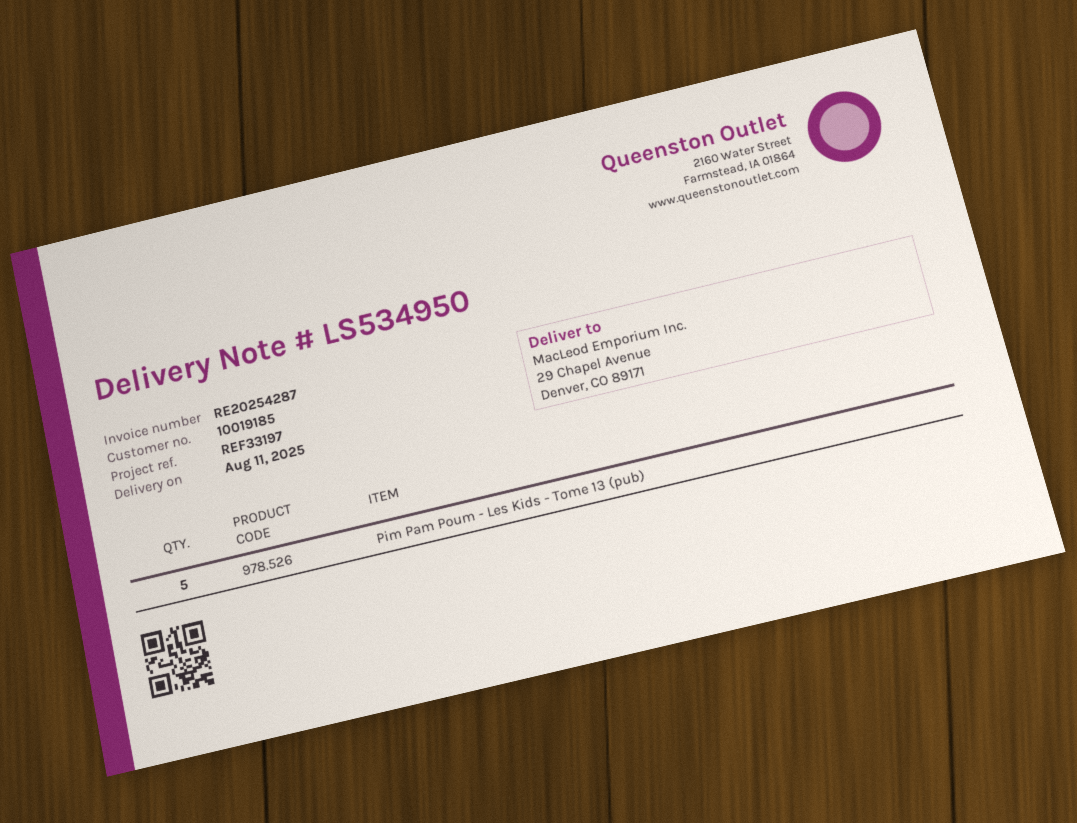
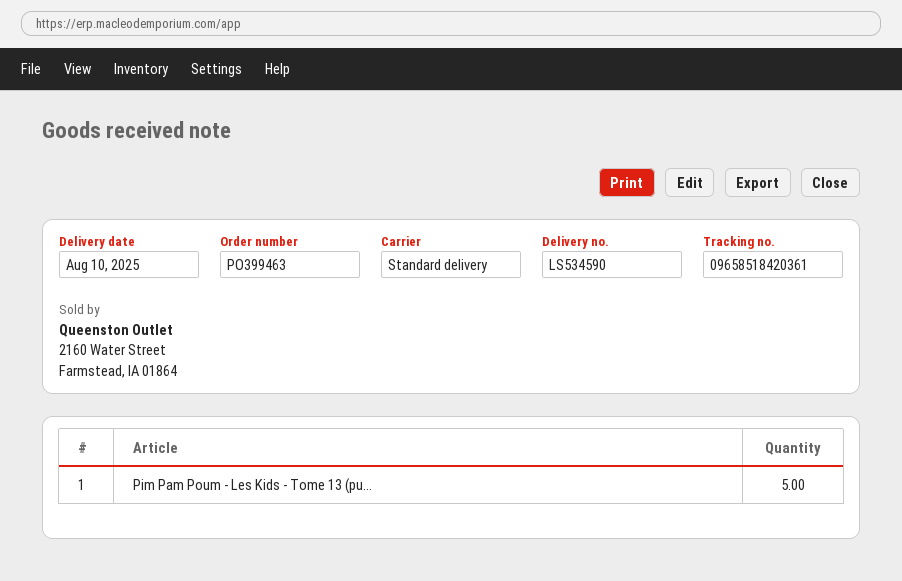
delivery note number: LS534950 -> LS534590
delivery date: 2025-08-11 -> 2025-08-10

